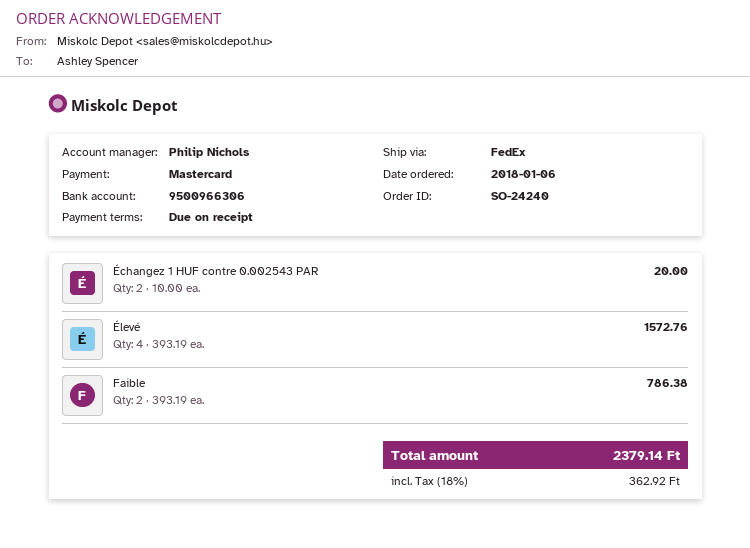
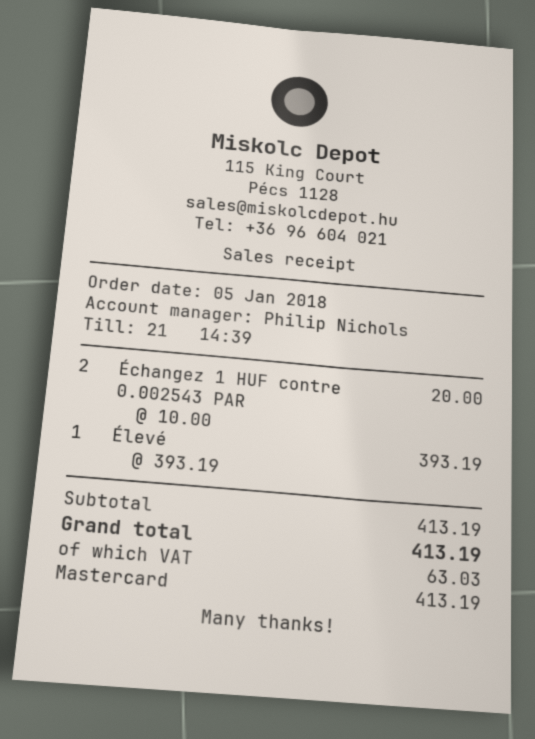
order date: 2018-01-06 -> 2018-01-05
Élevé: 4 x 393.19 = 1572.76 -> 1 x 393.19 = 393.19
Faible: 2 x 393.19 = 786.38 -> none
tax: 362.92 -> 63.03
total: 2379.14 -> 413.19

